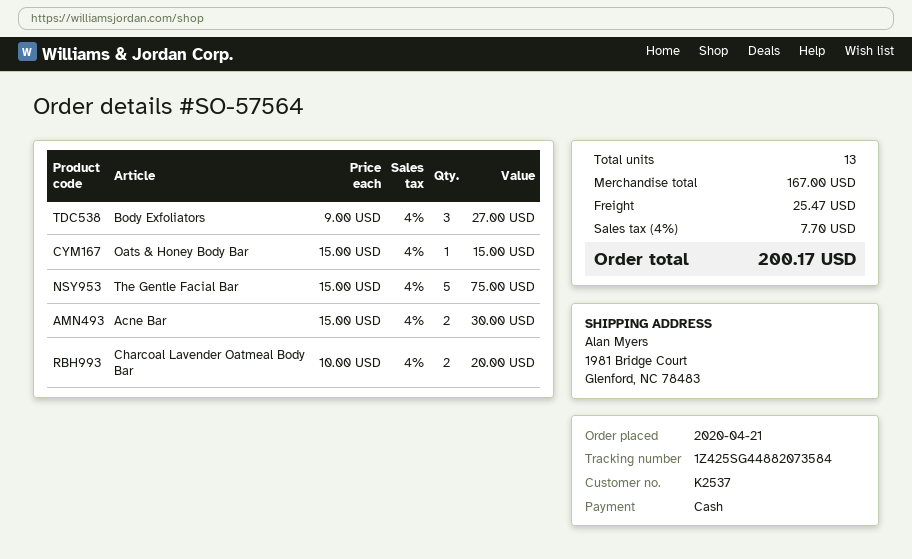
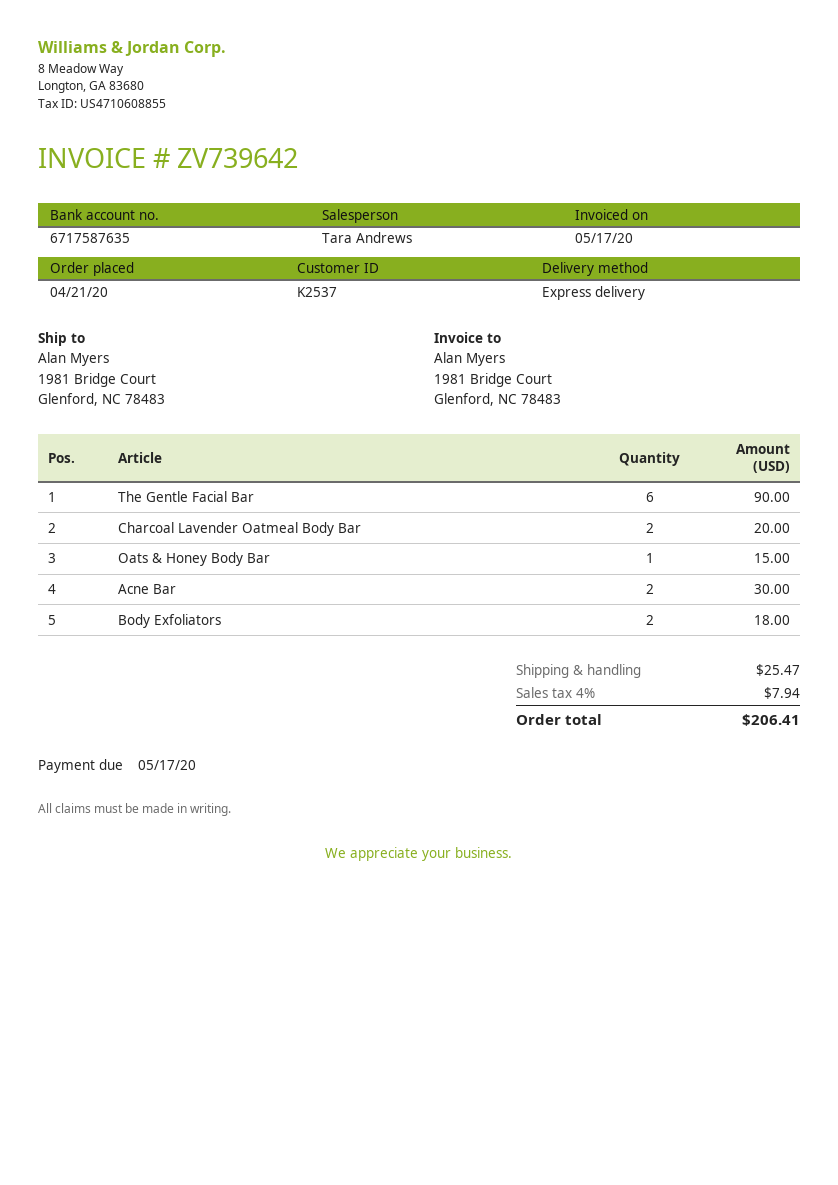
Body Exfoliators: 3 for 27.00 -> 2 for 18.00
The Gentle Facial Bar: 5 for 75.00 -> 6 for 90.00
tax: 4% = 7.70 -> 4% = 7.94
total: 200.17 -> 206.41

